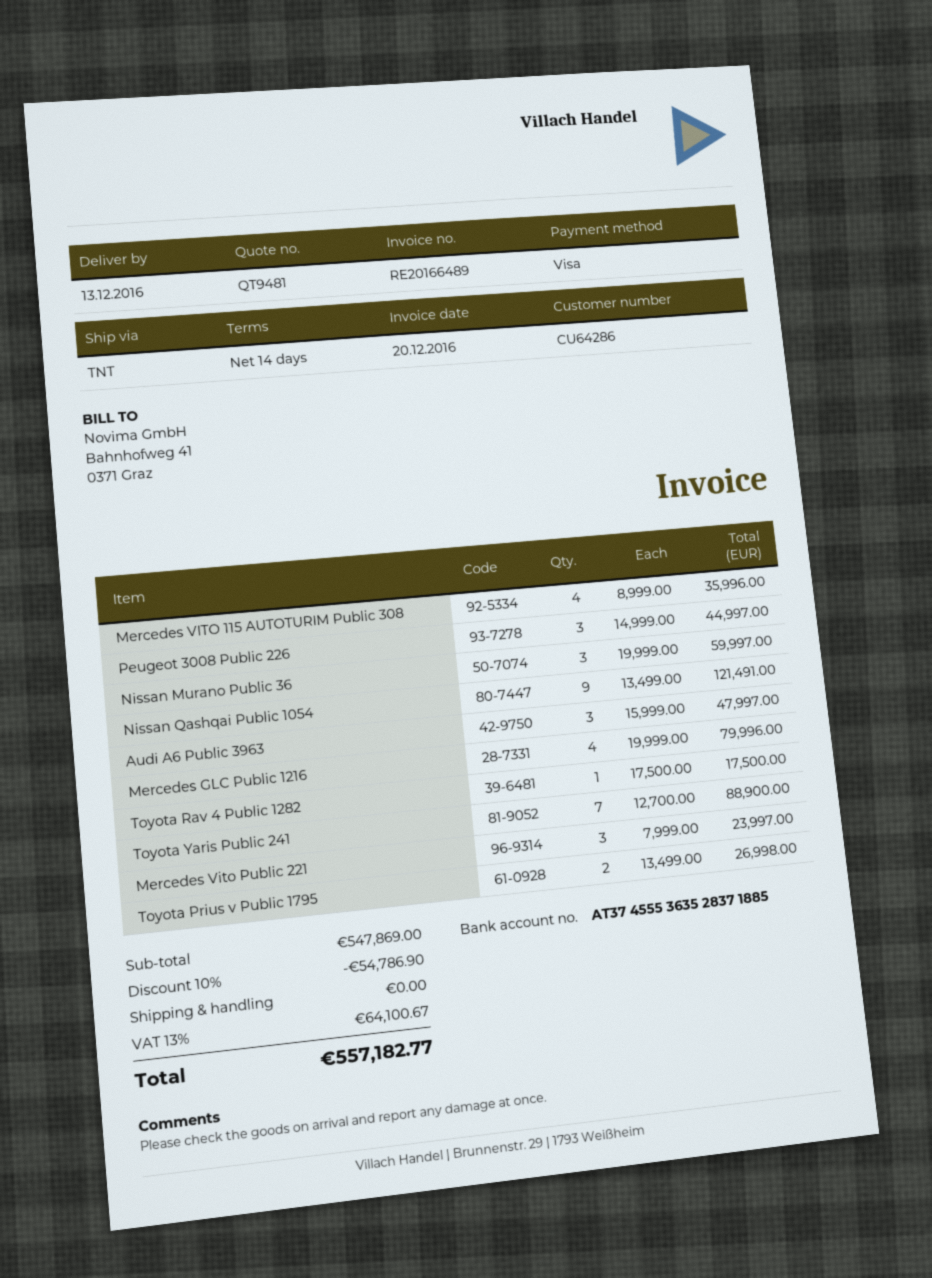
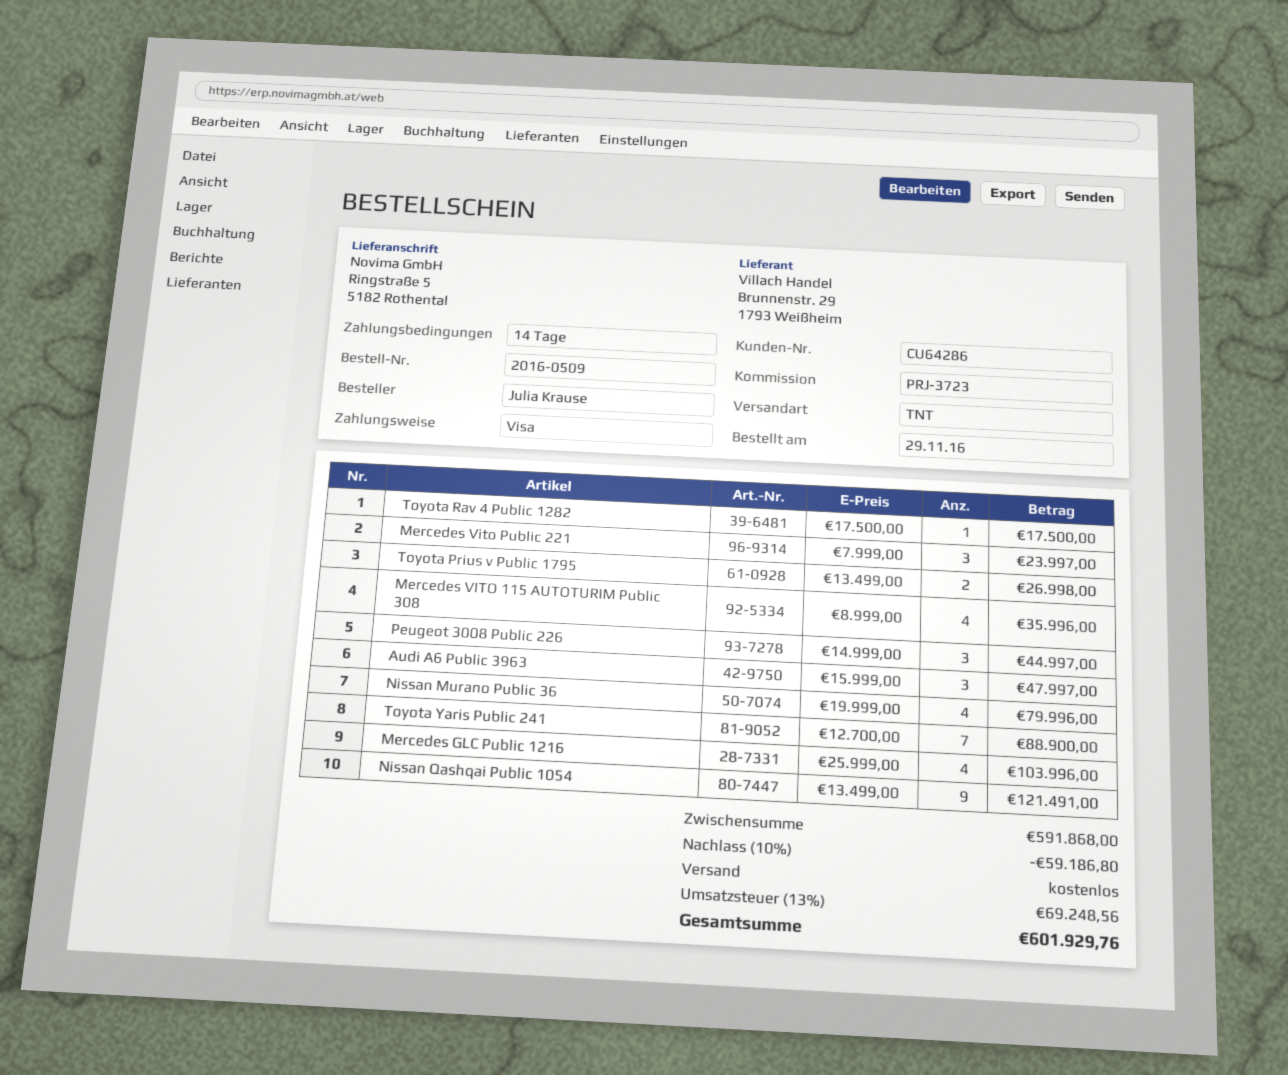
Nissan Murano Public 36: 3 x 19999.00 = 59997.00 -> 4 x 19999.00 = 79996.00
Mercedes GLC Public 1216: 4 x 19999.00 = 79996.00 -> 4 x 25999.00 = 103996.00
subtotal: 547869.00 -> 591868.00
discount: 10% = 54786.90 -> 10% = 59186.80
tax: 13% = 64100.67 -> 13% = 69248.56
total: 557182.77 -> 601929.76

